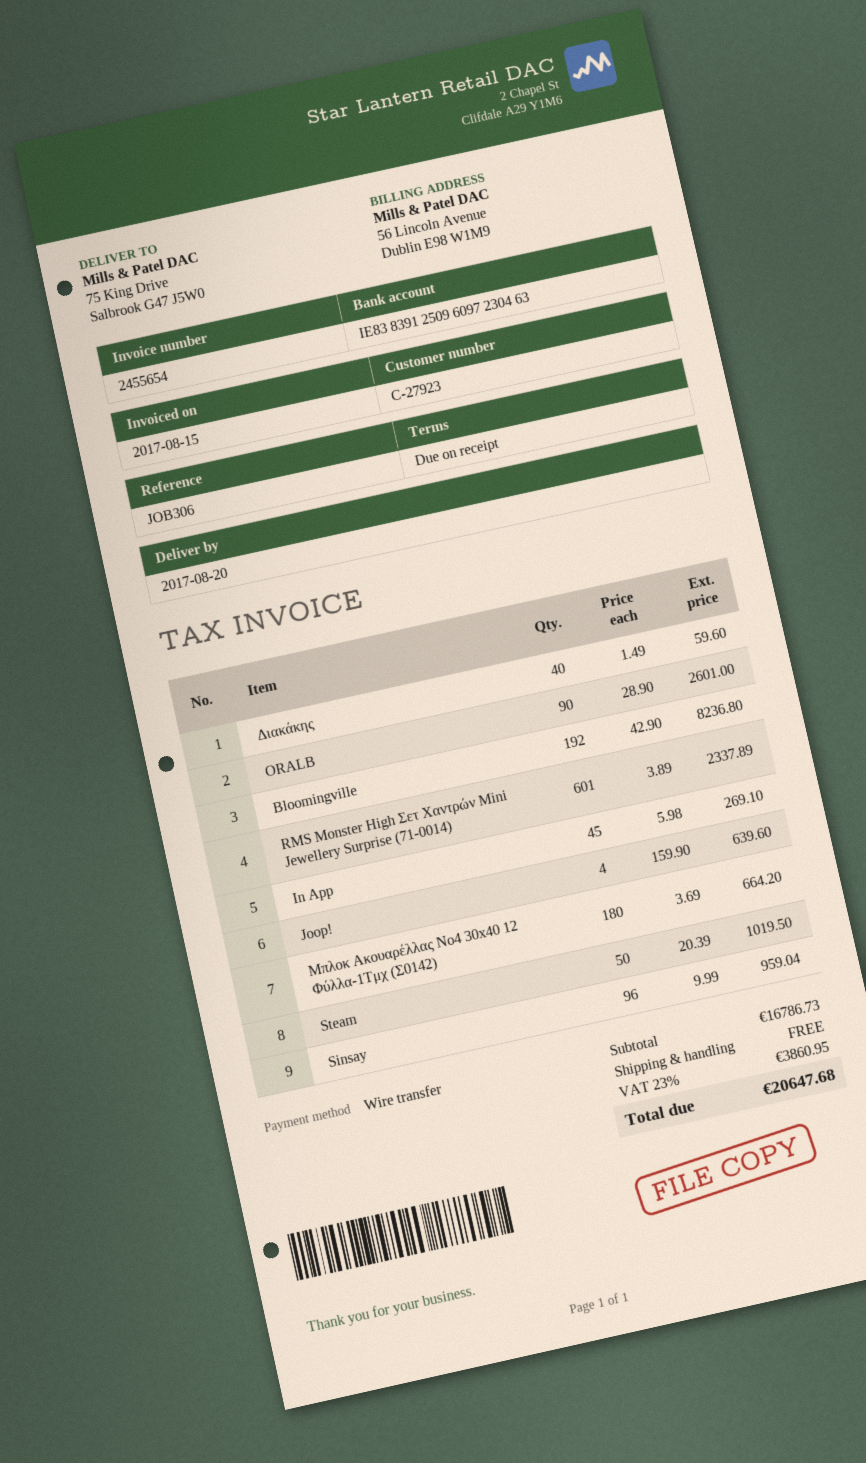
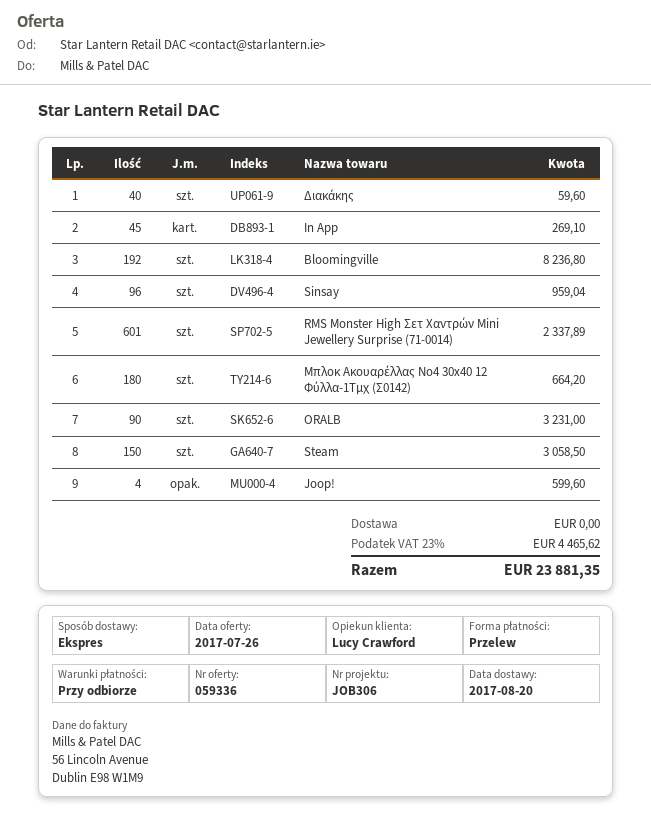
ORALB: 90 for 2601.00 -> 90 for 3231.00
Joop!: 4 for 639.60 -> 4 for 599.60
Steam: 50 for 1019.50 -> 150 for 3058.50
tax: 23% = 3860.95 -> 23% = 4465.62
total: 20647.68 -> 23881.35

